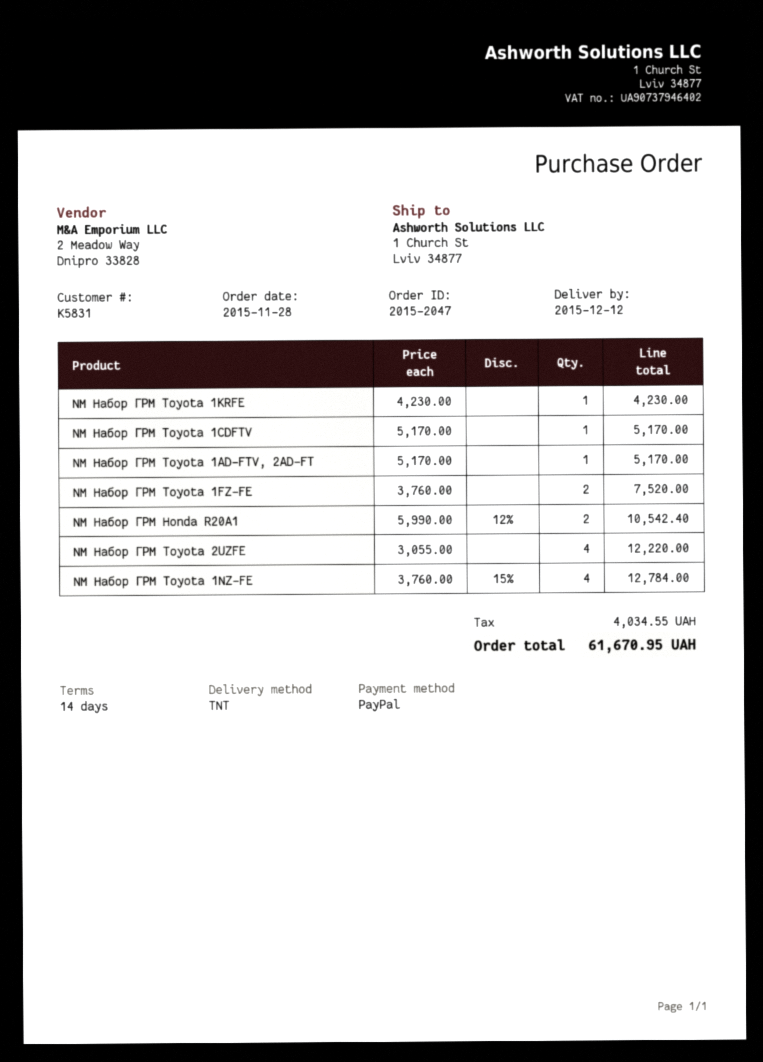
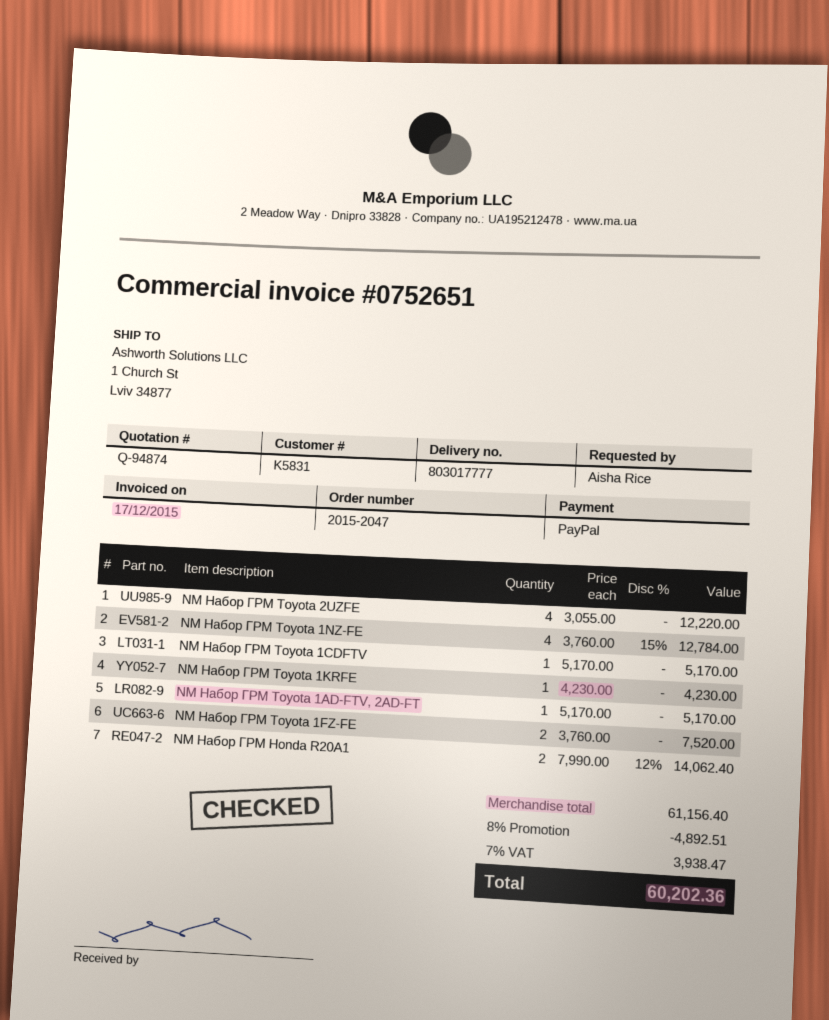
NM Набор ГРМ Honda R20A1: 2 x 5990.00 - 12% = 10542.40 -> 2 x 7990.00 - 12% = 14062.40
discount: none -> 8% = 4892.51
tax: 4034.55 -> 3938.47
total: 61670.95 -> 60202.36

